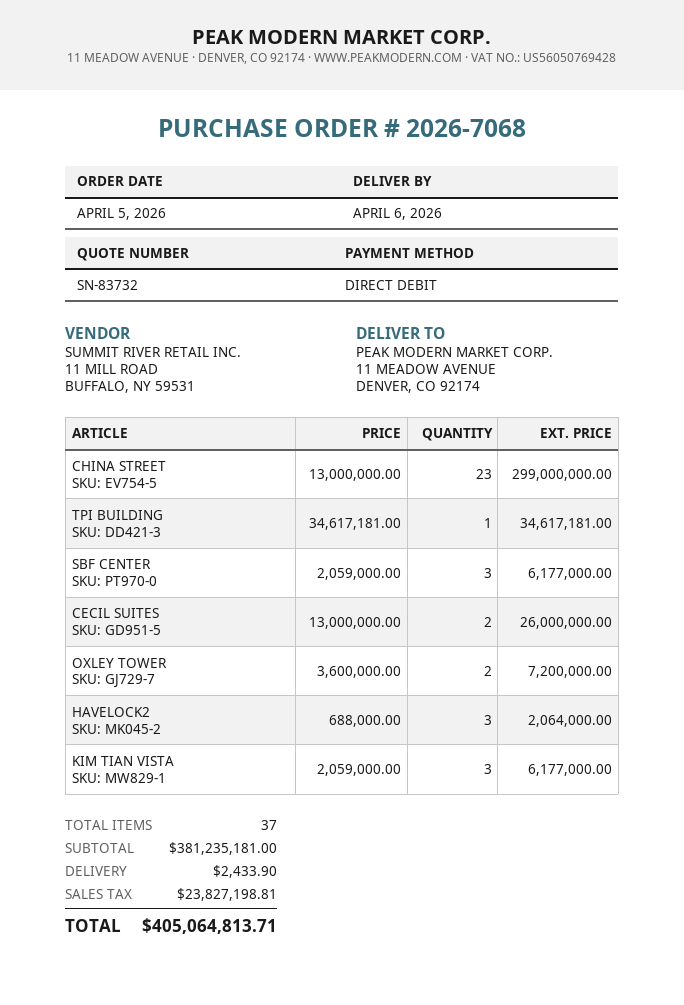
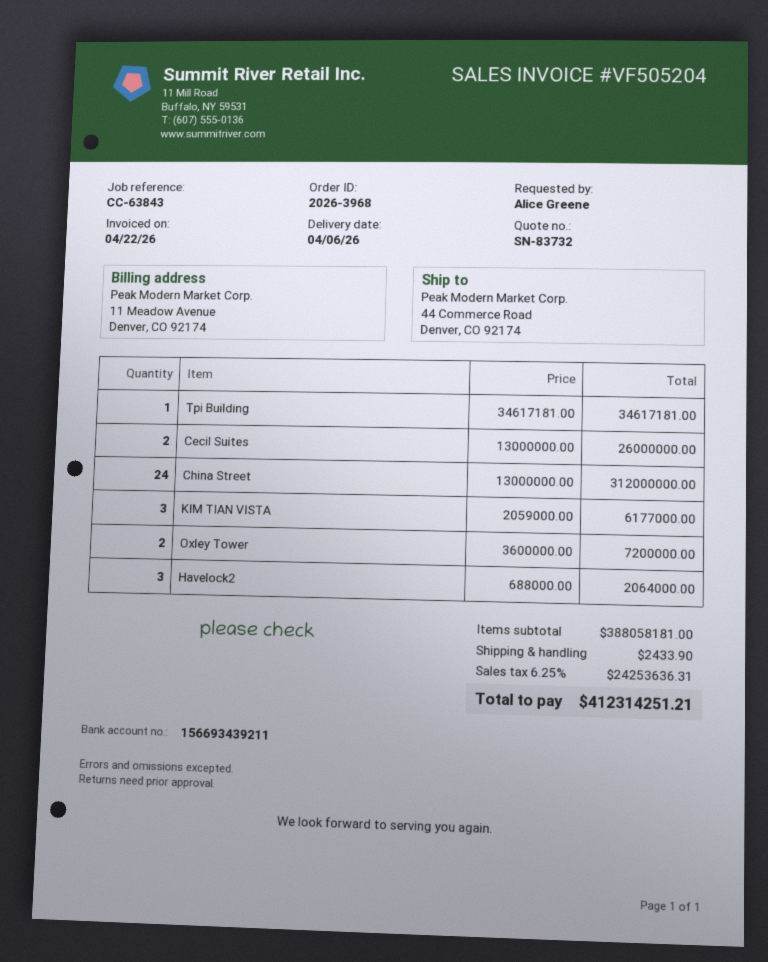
order number: 2026-7068 -> 2026-3968
ship to: 11 MEADOW AVENUE, DENVER, CO 92174 -> 44 Commerce Road, Denver, CO 92174
CHINA STREET: 23 x 13000000.00 = 299000000.00 -> 24 x 13000000.00 = 312000000.00
SBF CENTER: 3 x 2059000.00 = 6177000.00 -> none
subtotal: 381235181.00 -> 388058181.00
tax: 23827198.81 -> 24253636.31
total: 405064813.71 -> 412314251.21

